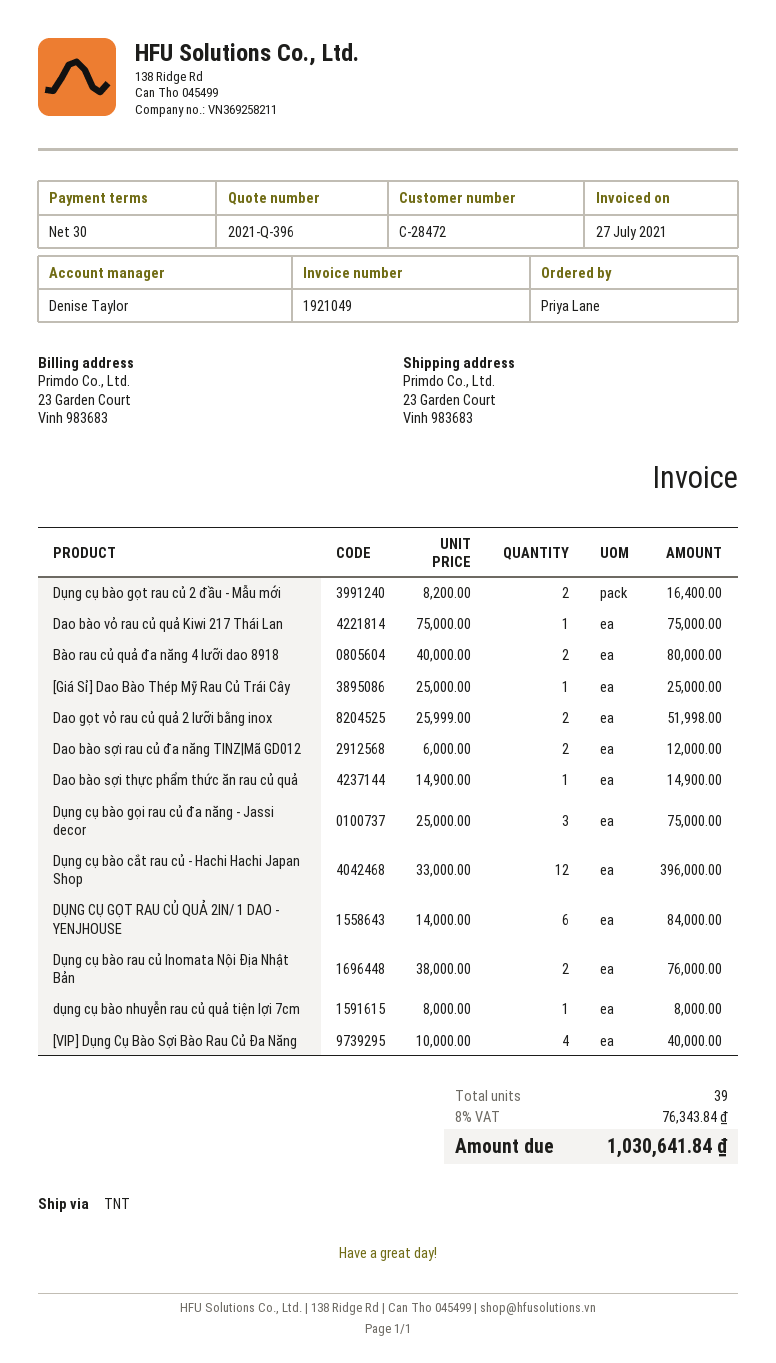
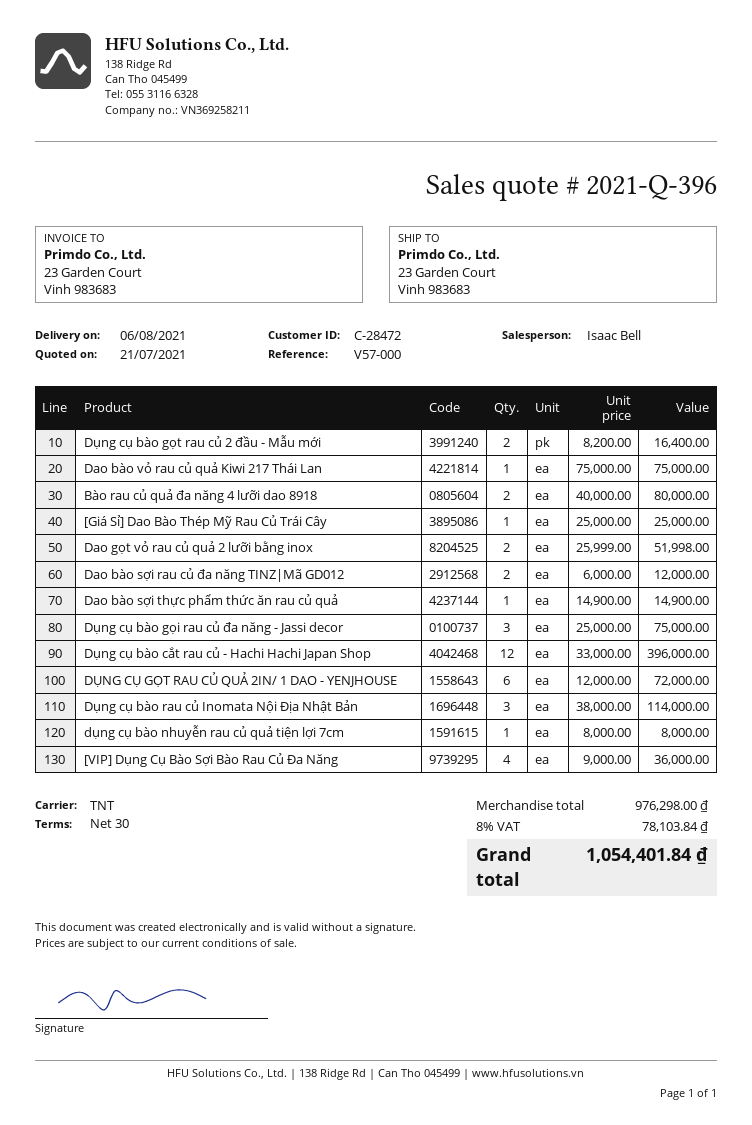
sales rep: Denise Taylor -> Isaac Bell
DỤNG CỤ GỌT RAU CỦ QUẢ 2IN/ 1 DAO - YENJHOUSE: 6 x 14000.00 = 84000.00 -> 6 x 12000.00 = 72000.00
Dụng cụ bào rau củ Inomata Nội Địa Nhật Bản: 2 x 38000.00 = 76000.00 -> 3 x 38000.00 = 114000.00
[VIP] Dụng Cụ Bào Sợi Bào Rau Củ Đa Năng: 4 x 10000.00 = 40000.00 -> 4 x 9000.00 = 36000.00
tax: 8% = 76343.84 -> 8% = 78103.84
total: 1030641.84 -> 1054401.84

